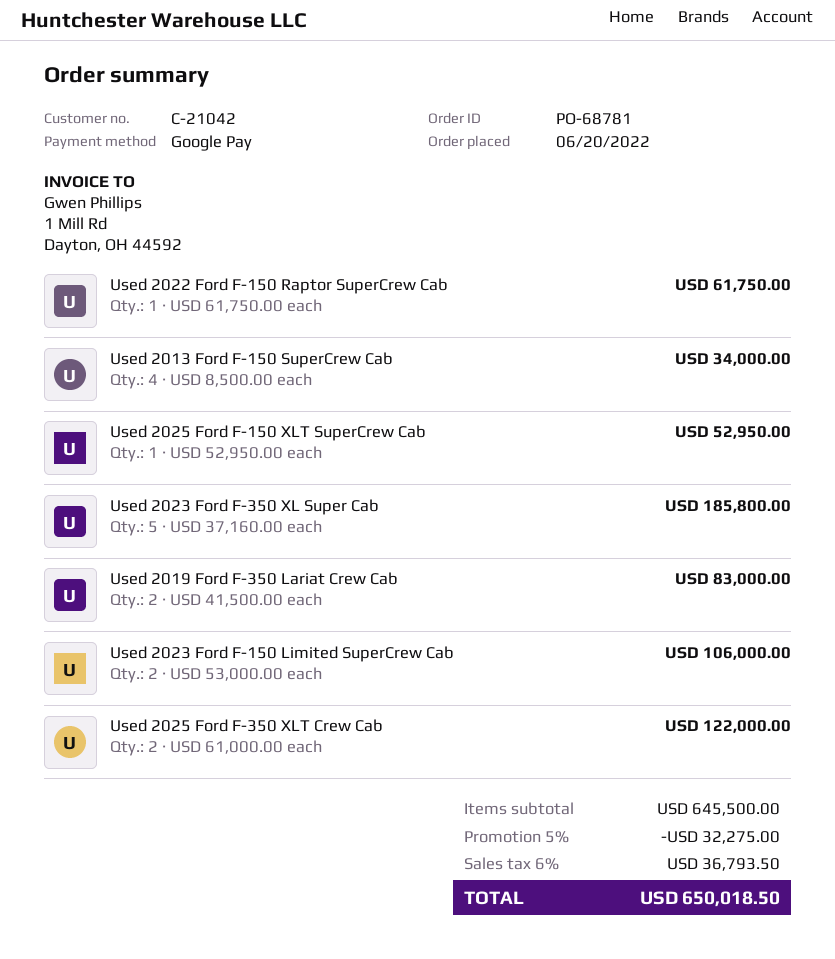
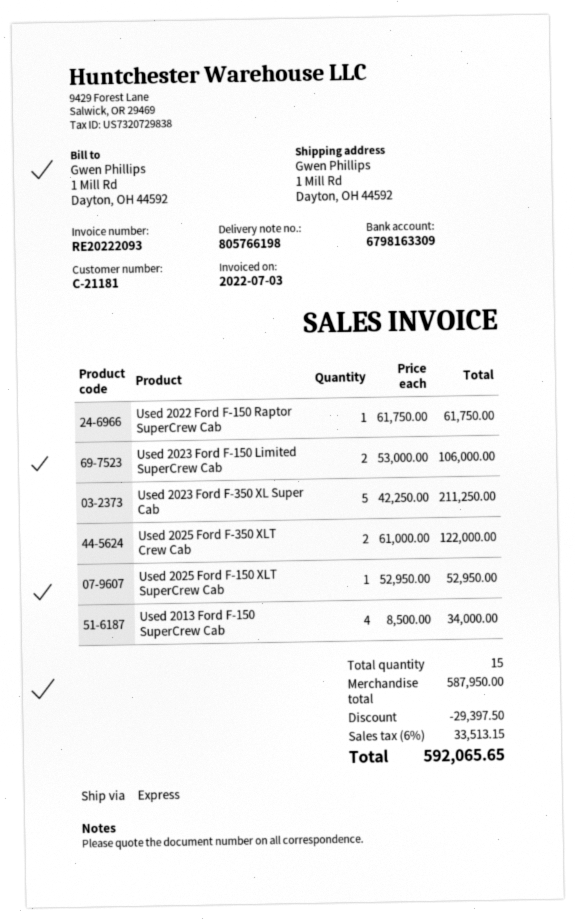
customer number: C-21042 -> C-21181
Used 2023 Ford F-350 XL Super Cab: 5 x 37160.00 = 185800.00 -> 5 x 42250.00 = 211250.00
Used 2019 Ford F-350 Lariat Crew Cab: 2 x 41500.00 = 83000.00 -> none
subtotal: 645500.00 -> 587950.00
discount: 32275.00 -> 29397.50
tax: 6% = 36793.50 -> 6% = 33513.15
total: 650018.50 -> 592065.65

